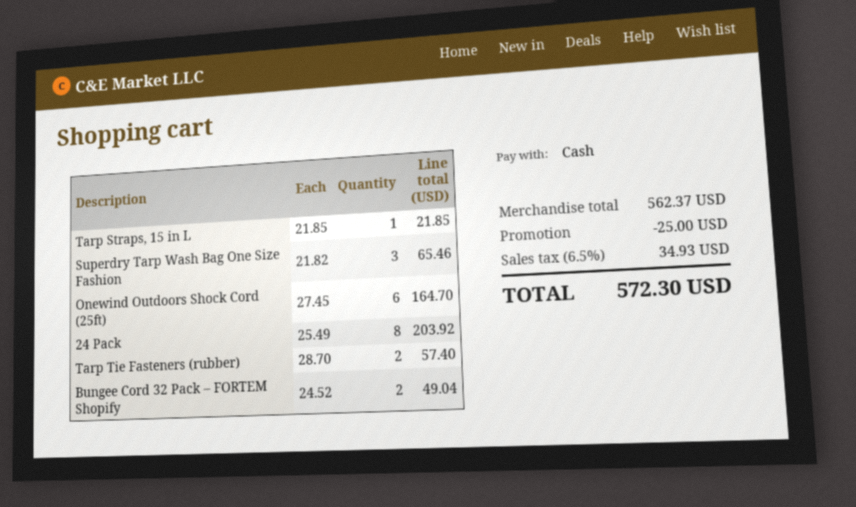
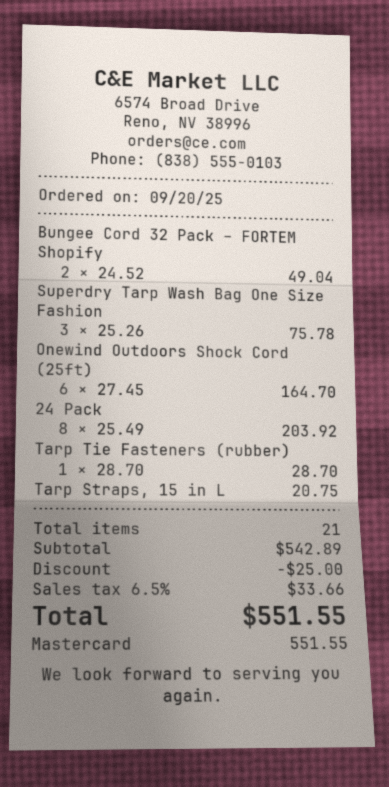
payment method: cash -> Mastercard
Tarp Straps, 15 in L: 1 x 21.85 = 21.85 -> 1 x 20.75 = 20.75
Superdry Tarp Wash Bag One Size Fashion: 3 x 21.82 = 65.46 -> 3 x 25.26 = 75.78
Tarp Tie Fasteners (rubber): 2 x 28.70 = 57.40 -> 1 x 28.70 = 28.70
subtotal: 562.37 -> 542.89
tax: 6.5% = 34.93 -> 6.5% = 33.66
total: 572.30 -> 551.55

